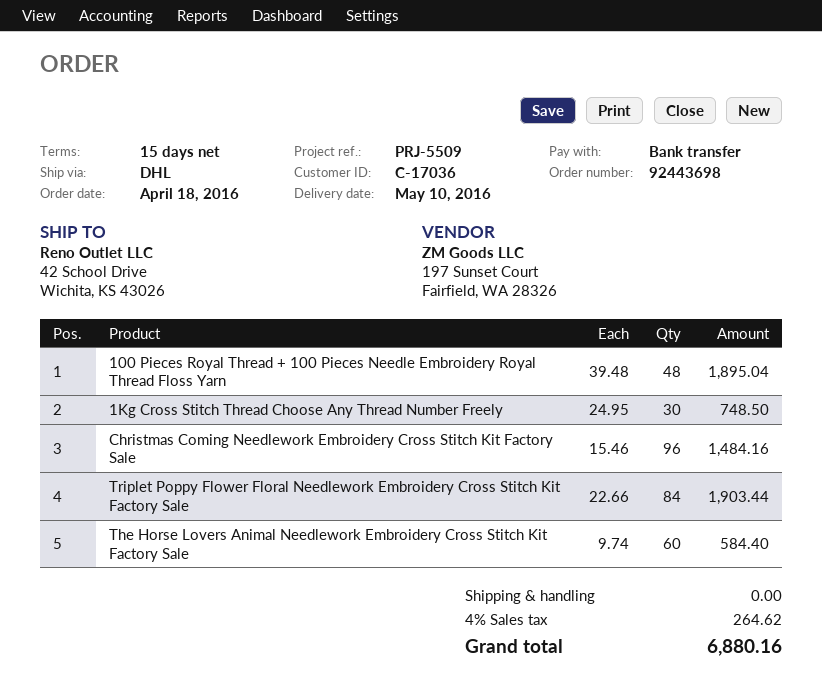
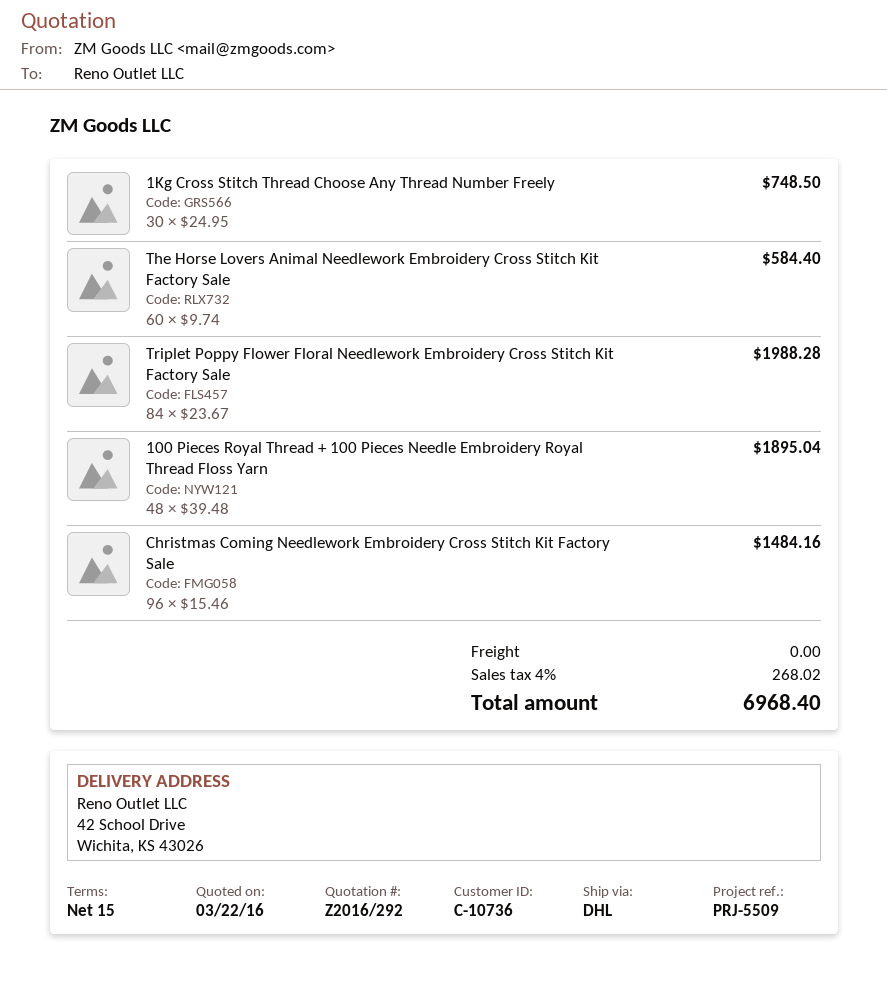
customer number: C-17036 -> C-10736
Triplet Poppy Flower Floral Needlework Embroidery Cross Stitch Kit Factory Sale: 84 x 22.66 = 1903.44 -> 84 x 23.67 = 1988.28
tax: 4% = 264.62 -> 4% = 268.02
total: 6880.16 -> 6968.40

